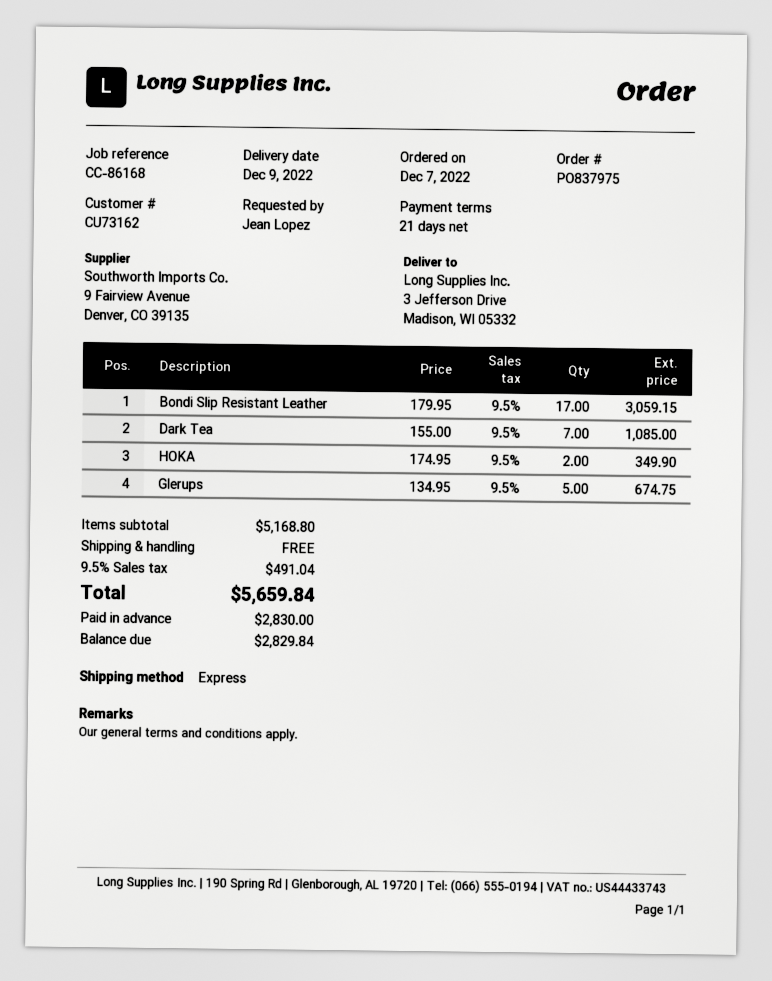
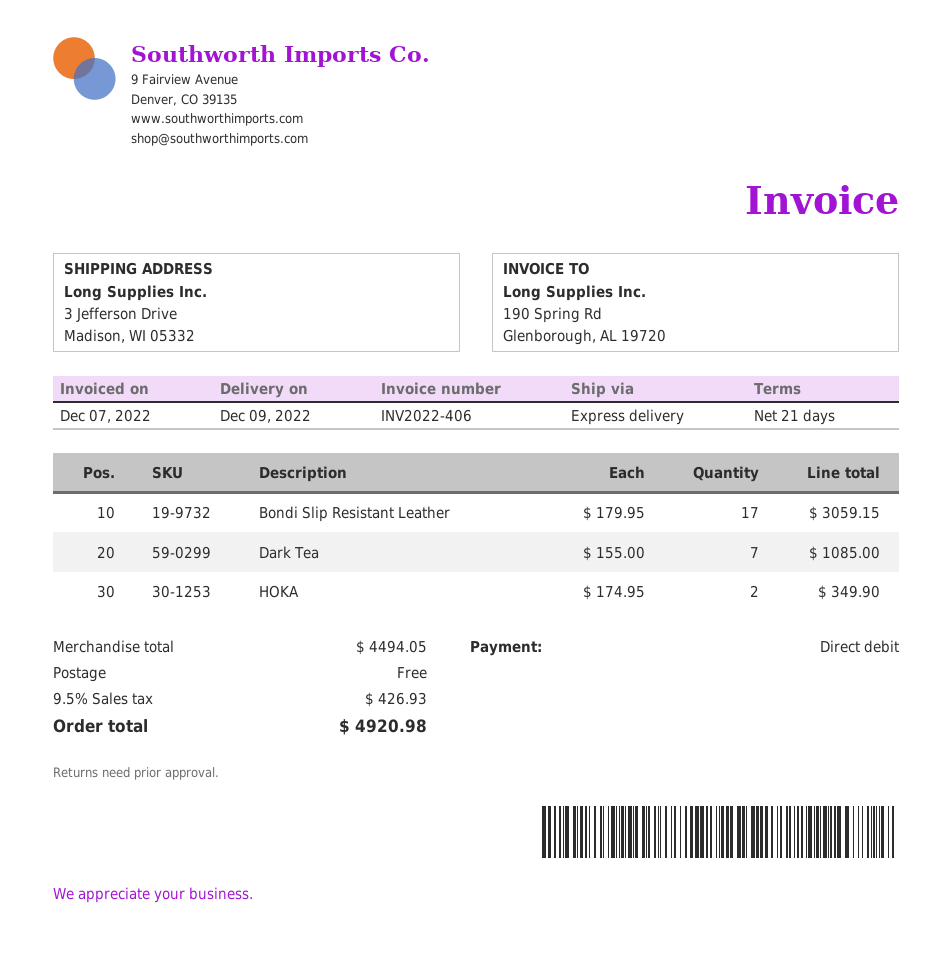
Glerups: 5 x 134.95 = 674.75 -> none
subtotal: 5168.80 -> 4494.05
tax: 9.5% = 491.04 -> 9.5% = 426.93
total: 5659.84 -> 4920.98

